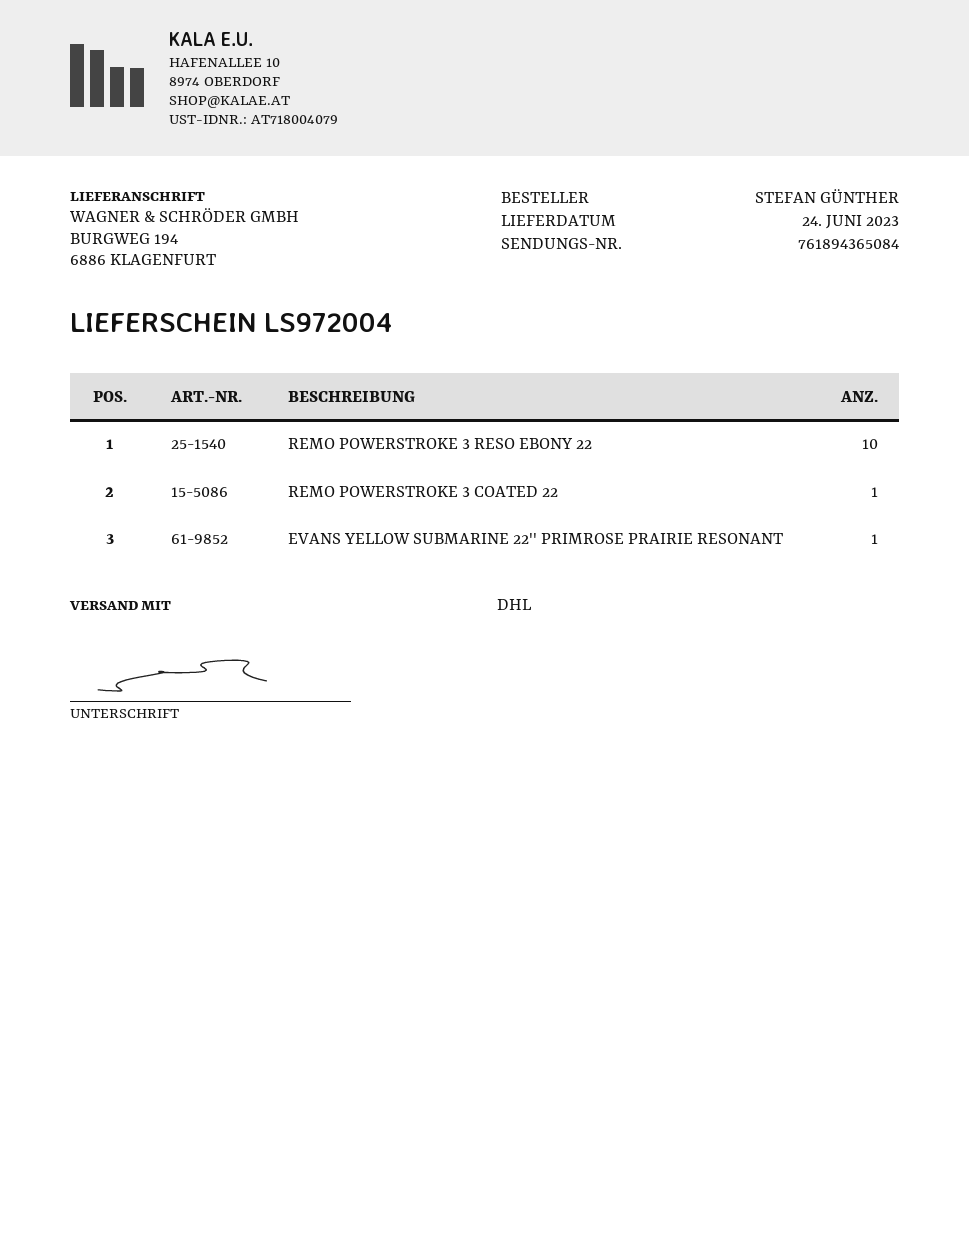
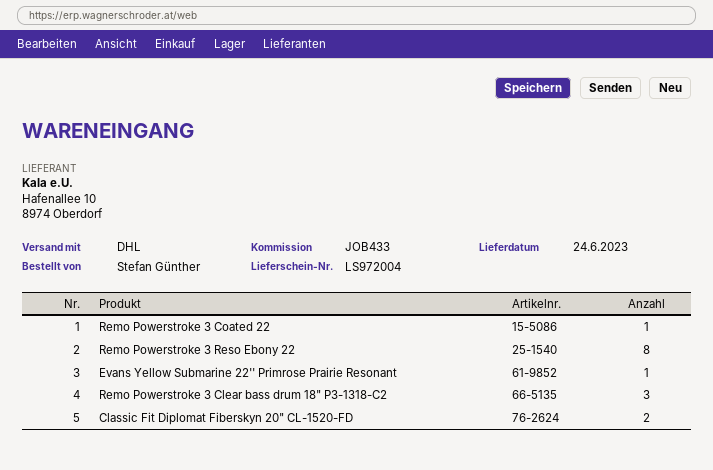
REMO POWERSTROKE 3 RESO EBONY 22: 10 -> 8
Remo Powerstroke 3 Clear bass drum 18" P3-1318-C2: none -> 3
Classic Fit Diplomat Fiberskyn 20" CL-1520-FD: none -> 2

